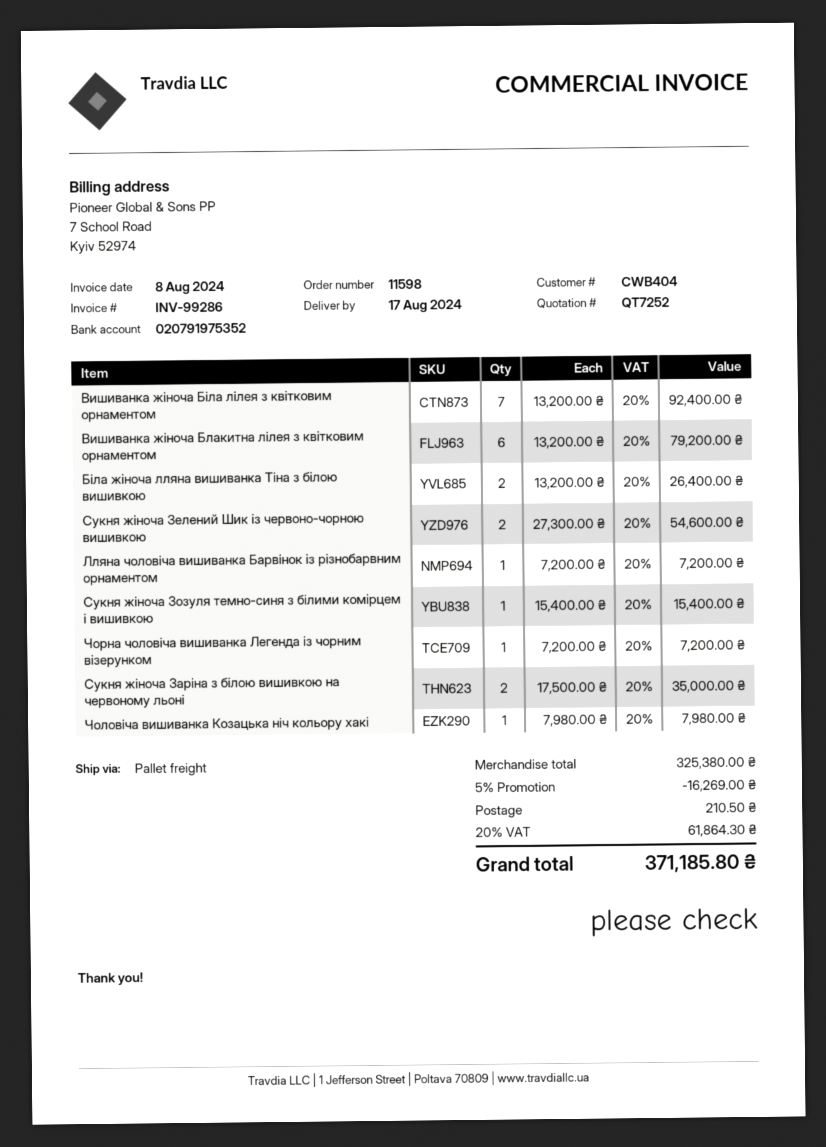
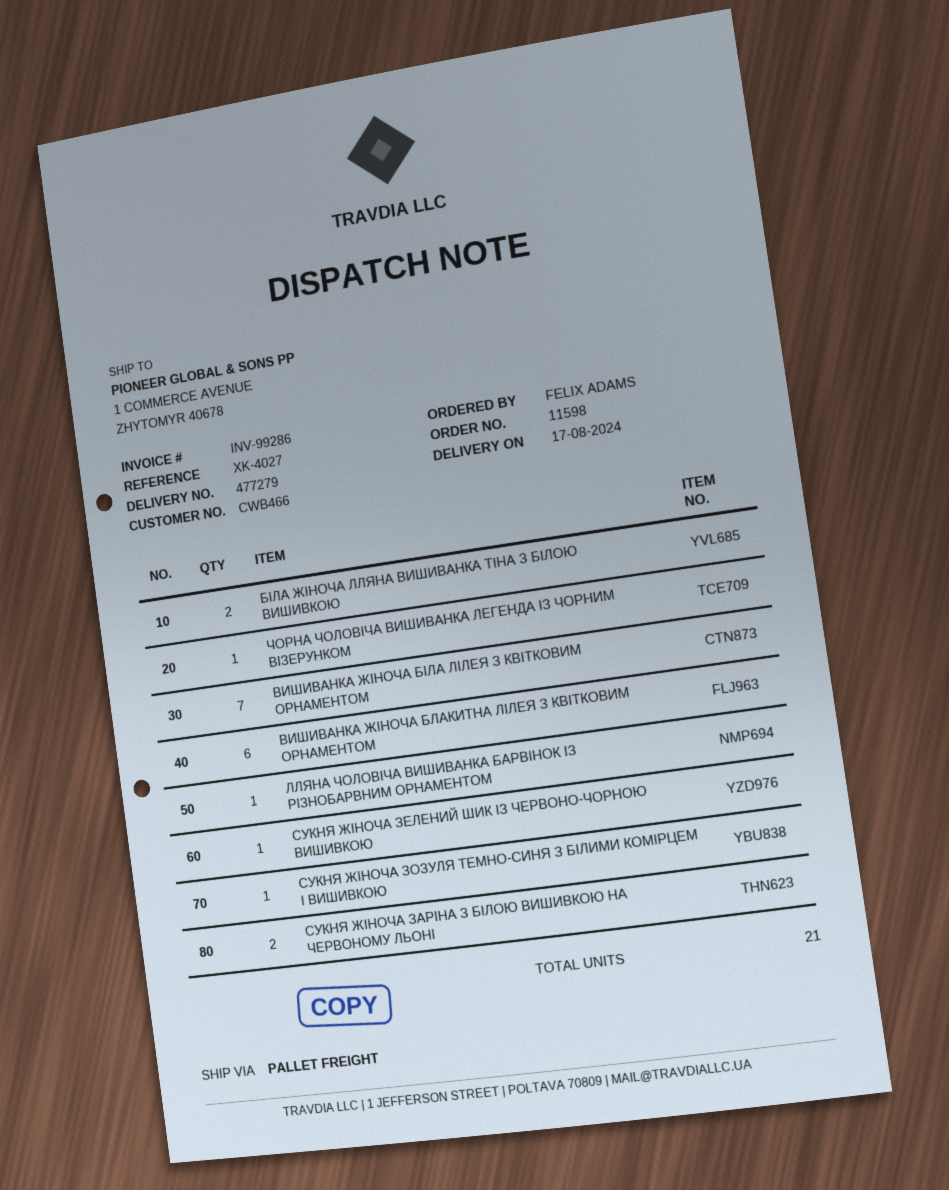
customer number: CWB404 -> CWB466
Сукня жіноча Зелений Шик із червоно-чорною вишивкою: 2 -> 1
Чоловіча вишиванка Козацька ніч кольору хакі: 1 -> none

